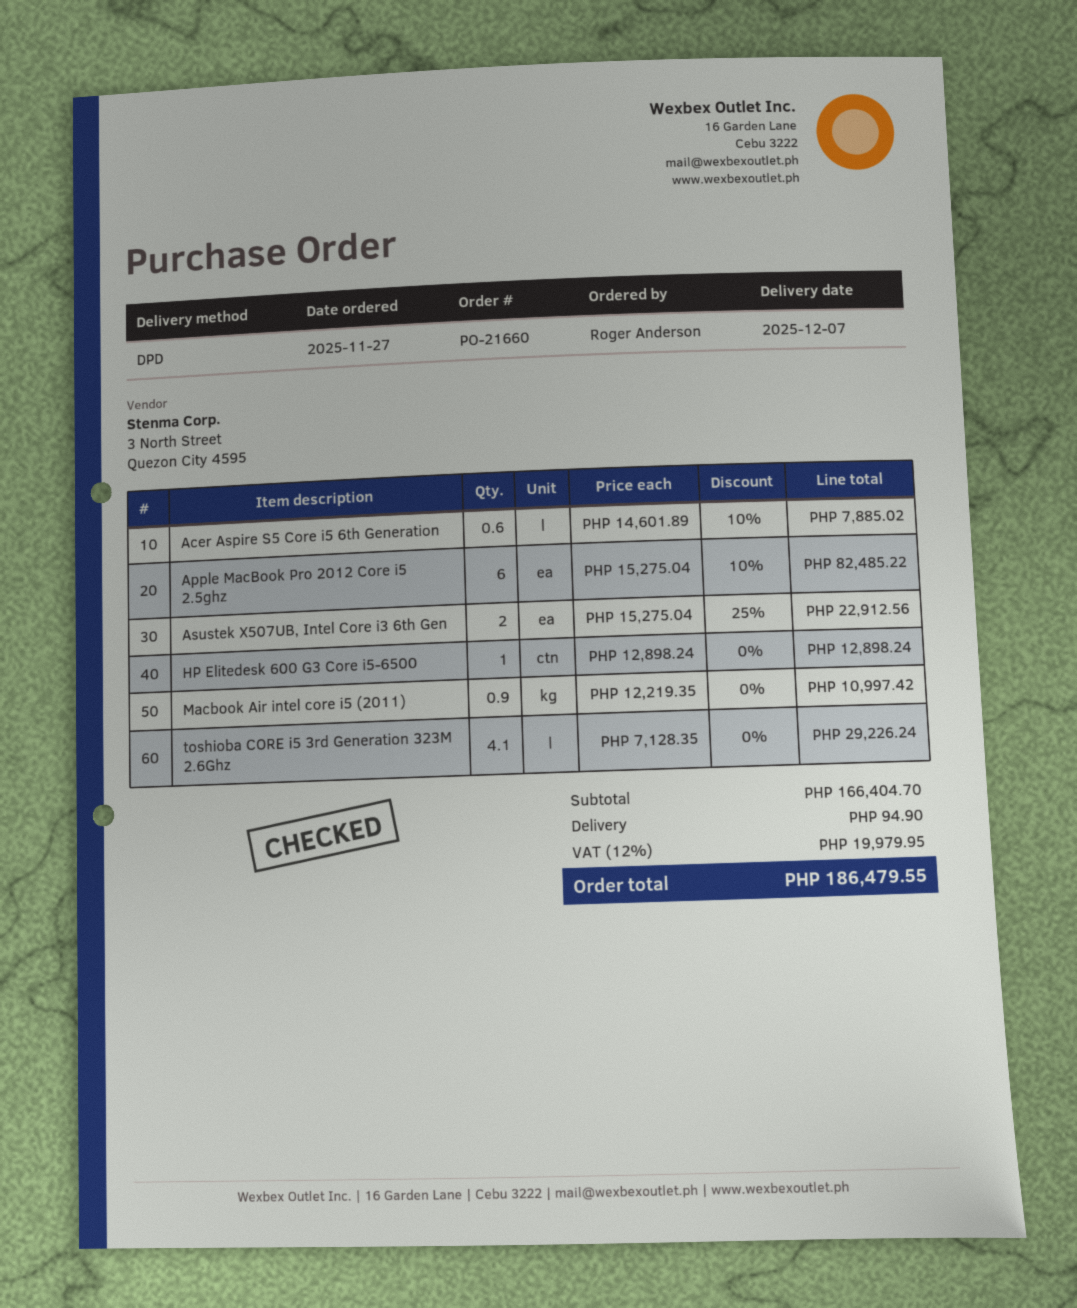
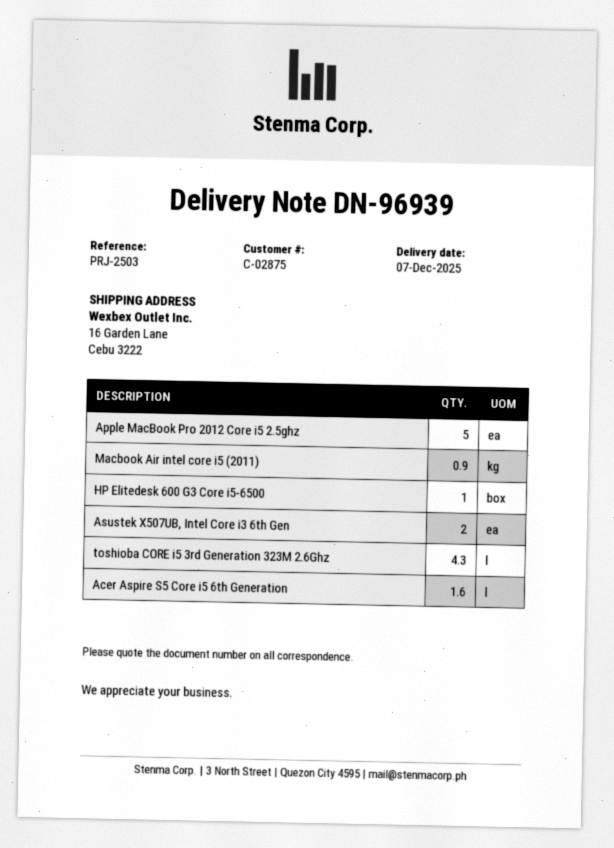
Acer Aspire S5 Core i5 6th Generation: 0.6 -> 1.6
Apple MacBook Pro 2012 Core i5 2.5ghz: 6 -> 5
toshioba CORE i5 3rd Generation 323M 2.6Ghz: 4.1 -> 4.3

